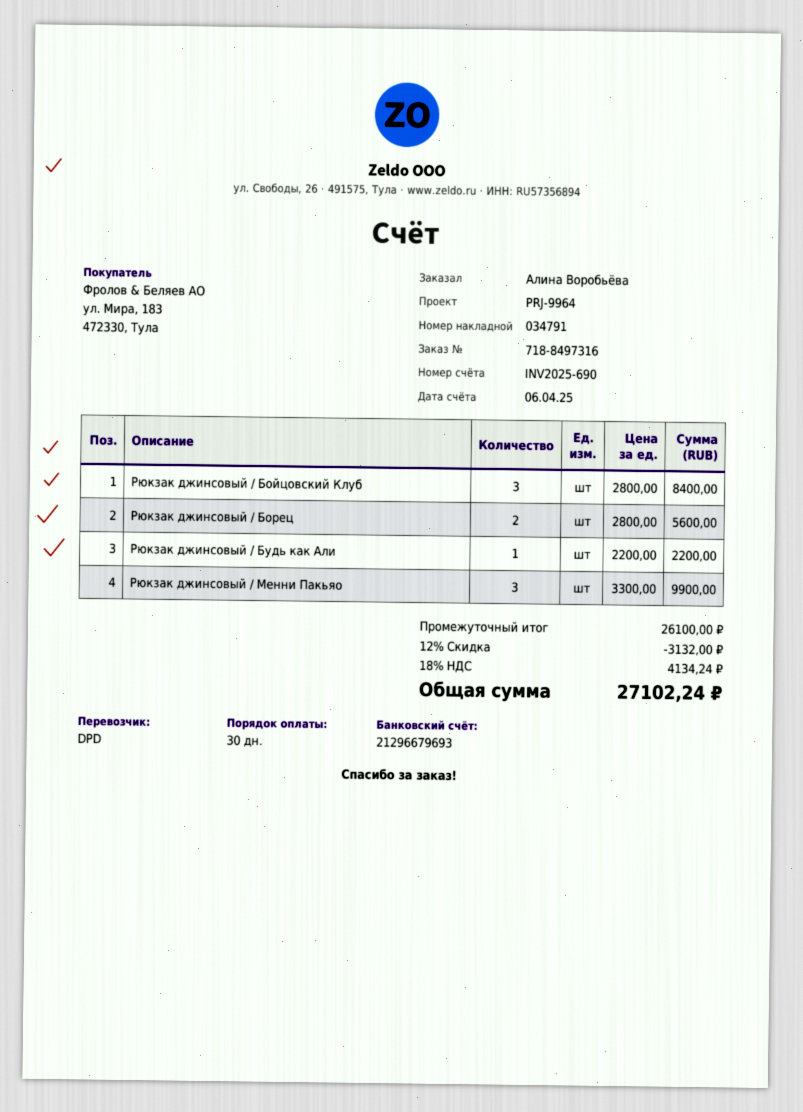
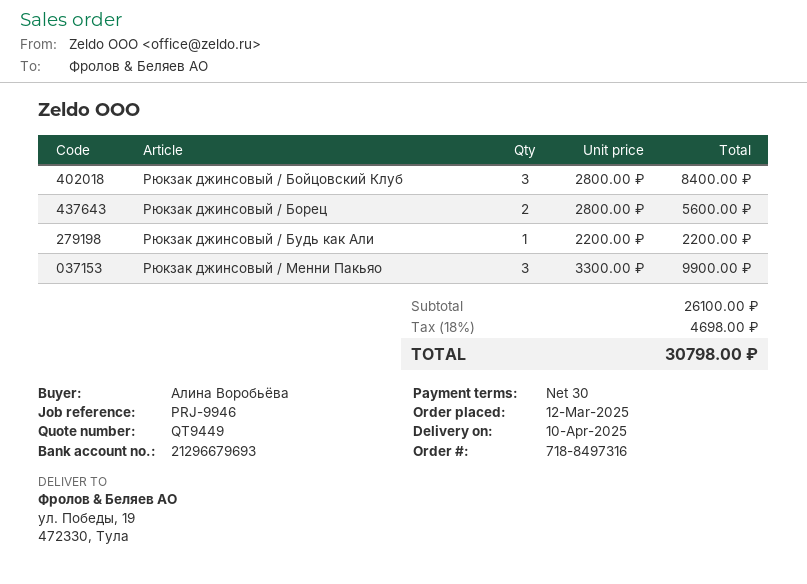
reference: PRJ-9964 -> PRJ-9946
discount: 12% = 3132.00 -> none
tax: 18% = 4134.24 -> 18% = 4698.00
total: 27102.24 -> 30798.00

